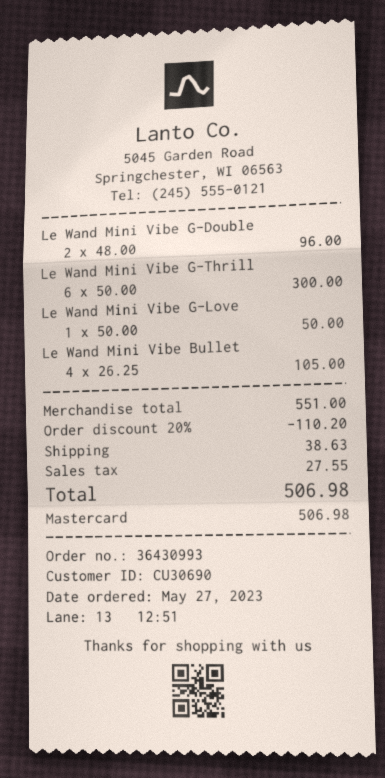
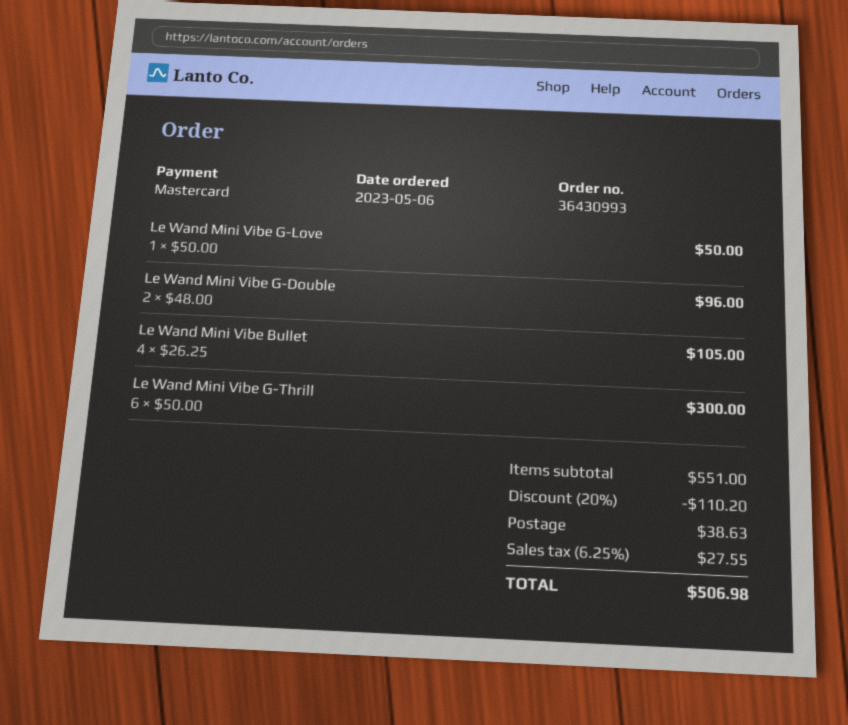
order date: 2023-05-27 -> 2023-05-06

